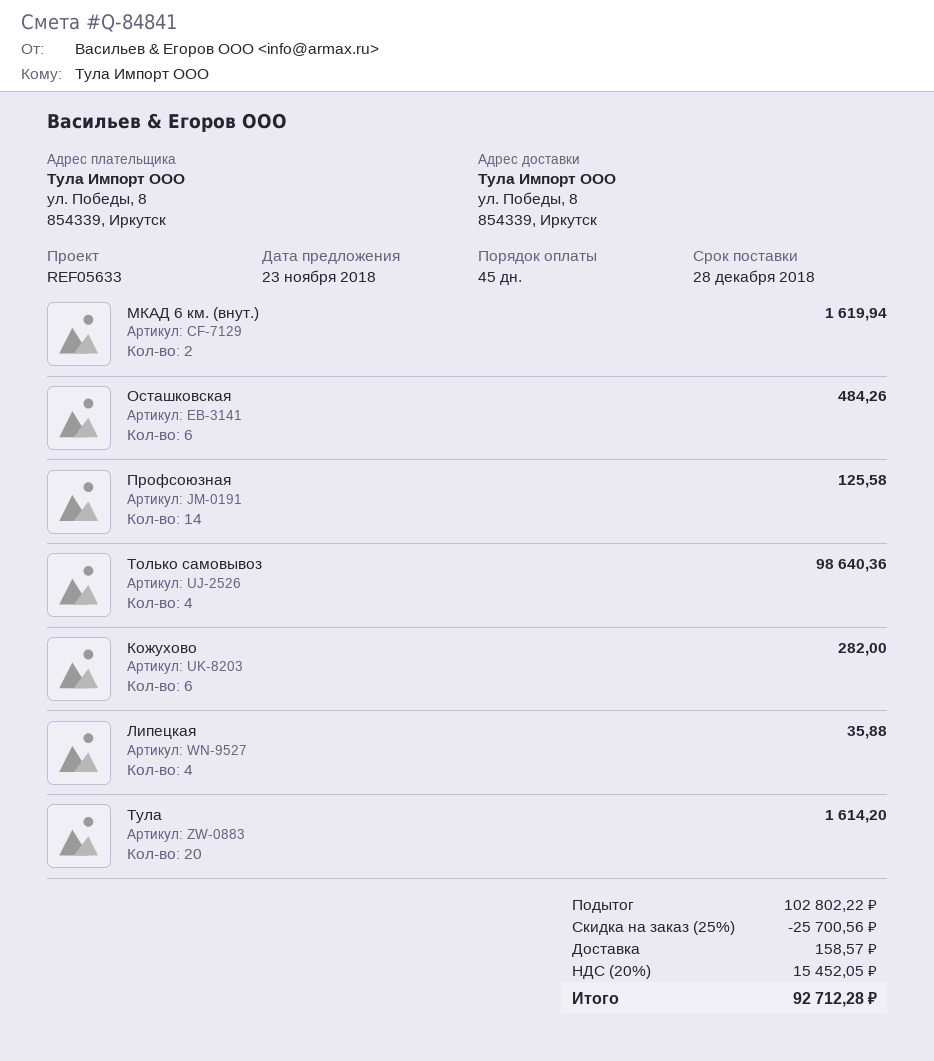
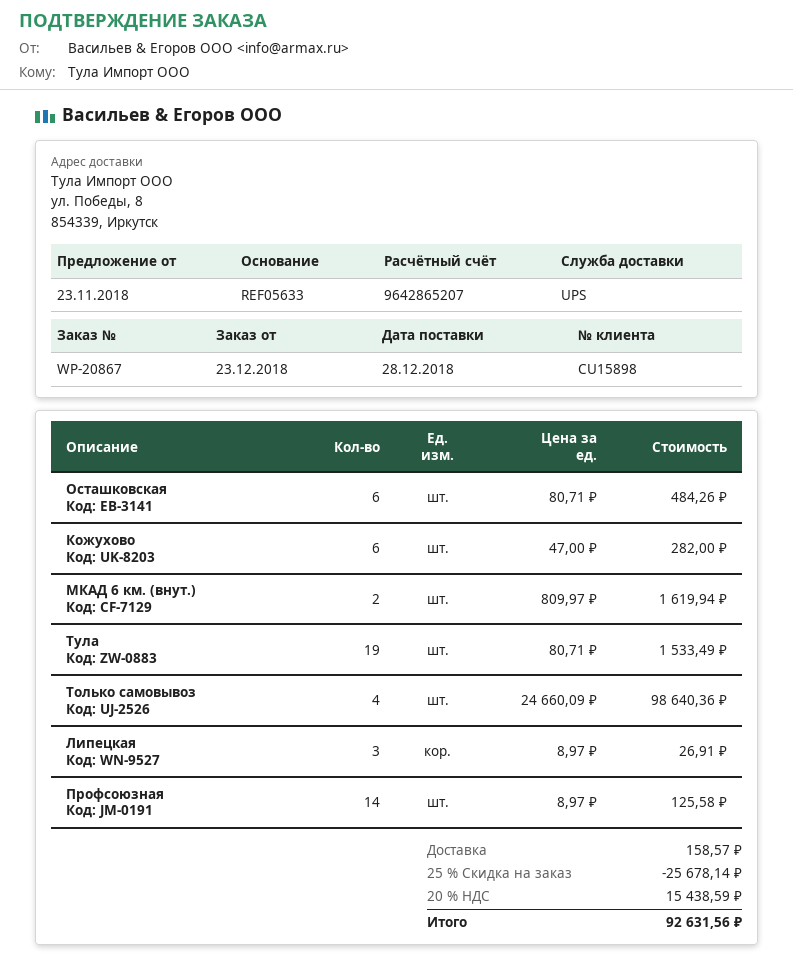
Липецкая: 4 for 35.88 -> 3 for 26.91
Тула: 20 for 1614.20 -> 19 for 1533.49
discount: 25% = 25700.56 -> 25% = 25678.14
tax: 20% = 15452.05 -> 20% = 15438.59
total: 92712.28 -> 92631.56

